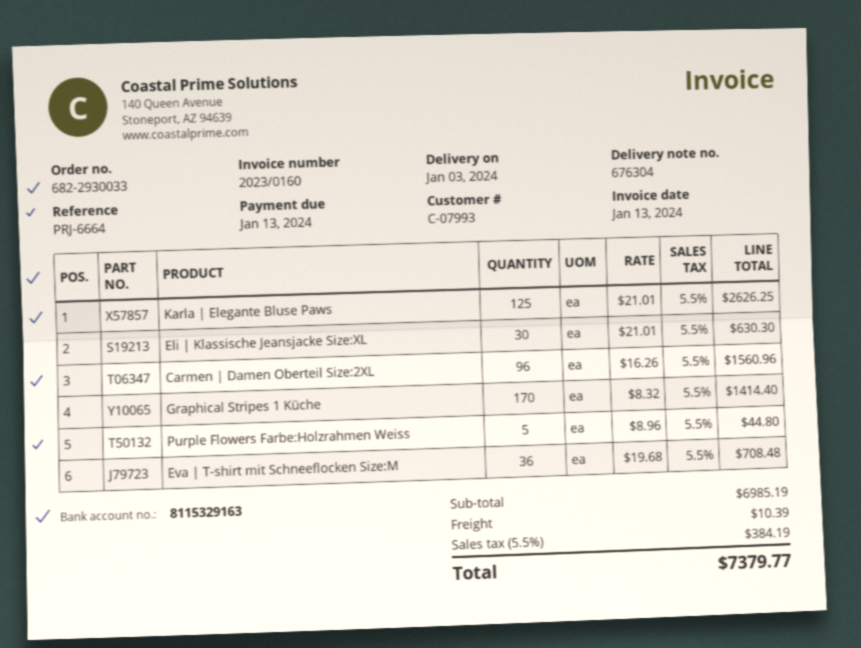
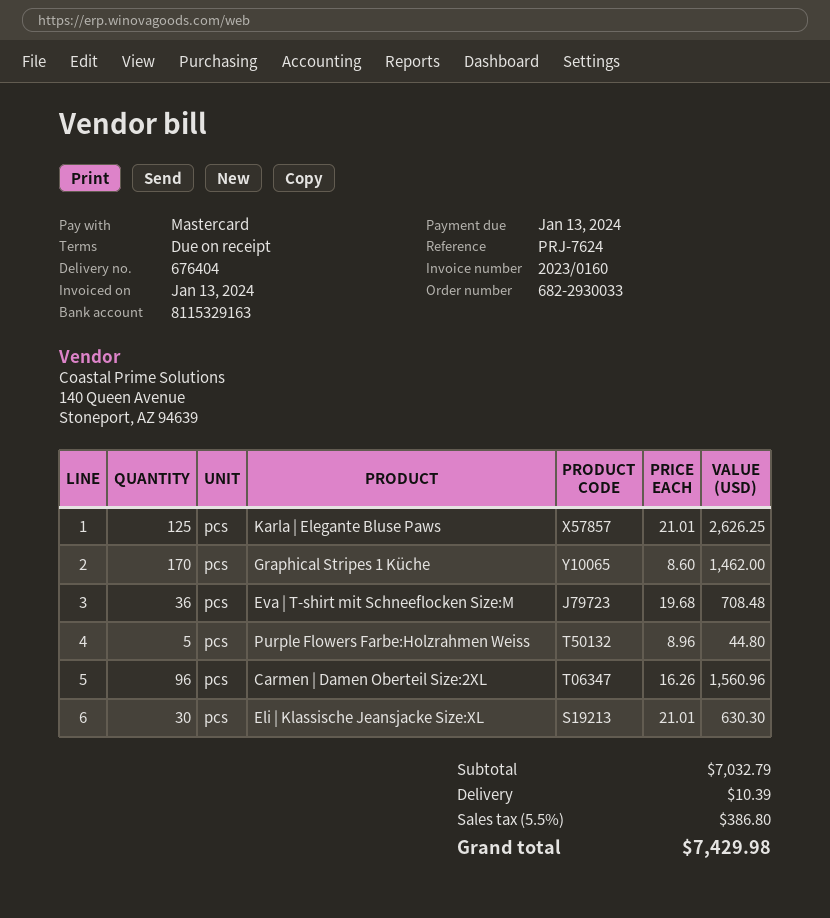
delivery note number: 676304 -> 676404
reference: PRJ-6664 -> PRJ-7624
Graphical Stripes 1 Küche: 170 x 8.32 = 1414.40 -> 170 x 8.60 = 1462.00
subtotal: 6985.19 -> 7032.79
tax: 5.5% = 384.19 -> 5.5% = 386.80
total: 7379.77 -> 7429.98

